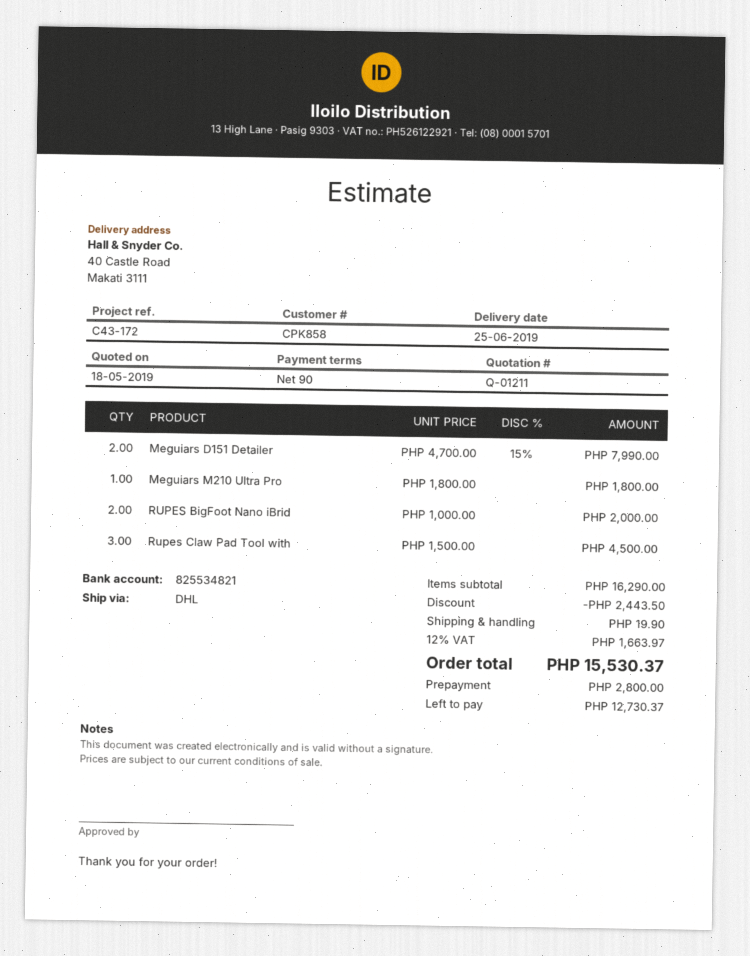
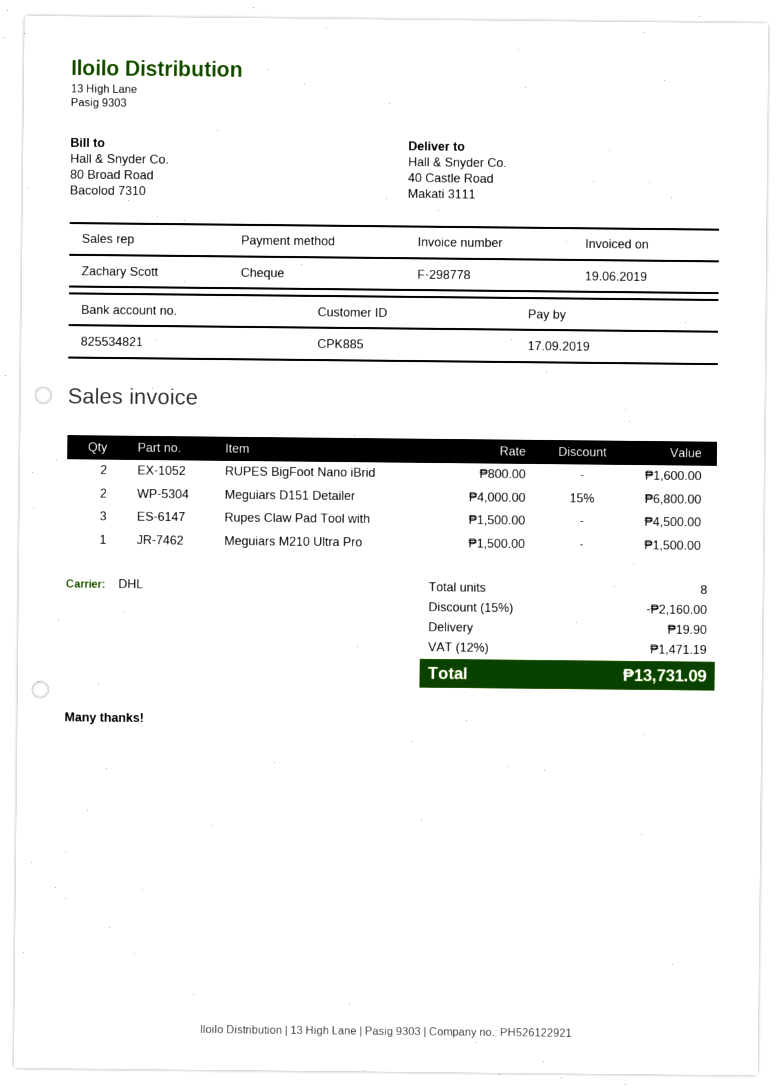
customer number: CPK858 -> CPK885
Meguiars D151 Detailer: 2 x 4700.00 - 15% = 7990.00 -> 2 x 4000.00 - 15% = 6800.00
Meguiars M210 Ultra Pro: 1 x 1800.00 = 1800.00 -> 1 x 1500.00 = 1500.00
RUPES BigFoot Nano iBrid: 2 x 1000.00 = 2000.00 -> 2 x 800.00 = 1600.00
discount: 2443.50 -> 2160.00
tax: 12% = 1663.97 -> 12% = 1471.19
total: 15530.37 -> 13731.09

